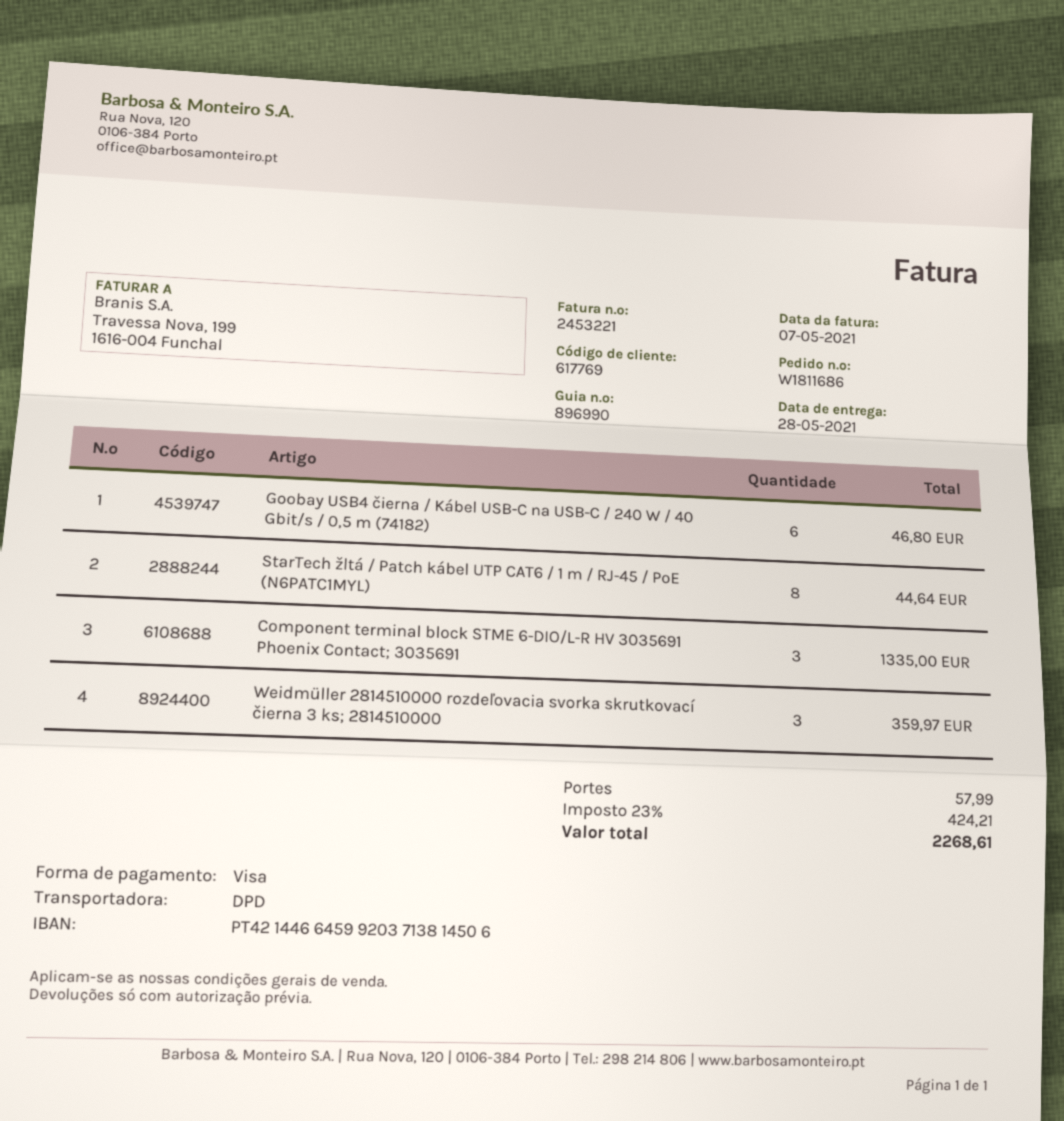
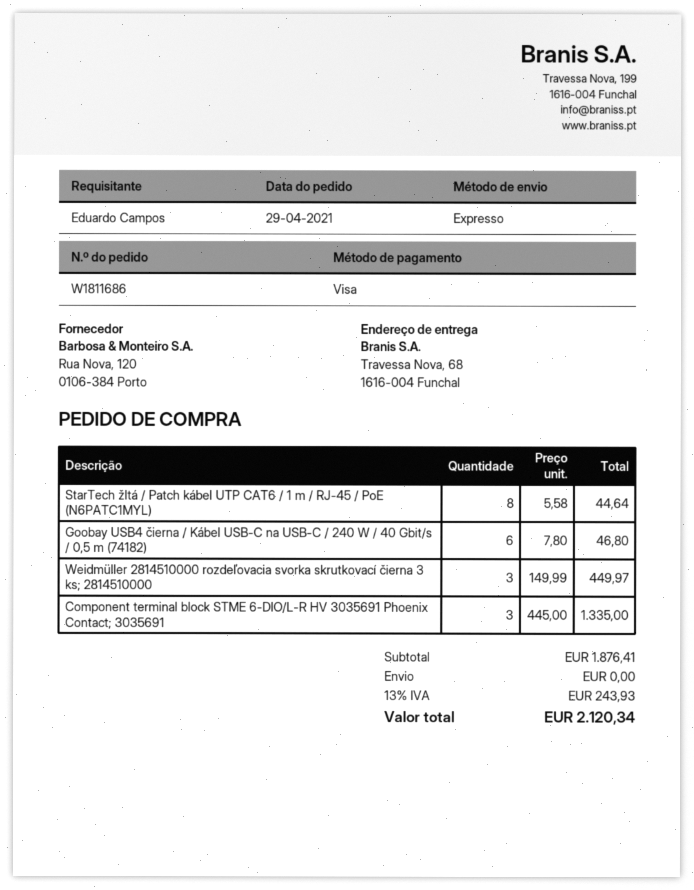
shipping method: DPD -> express
Weidmüller 2814510000 rozdeľovacia svorka skrutkovací čierna 3 ks; 2814510000: 3 for 359.97 -> 3 for 449.97
shipping: 57.99 -> 0.00
tax: 23% = 424.21 -> 13% = 243.93
total: 2268.61 -> 2120.34

